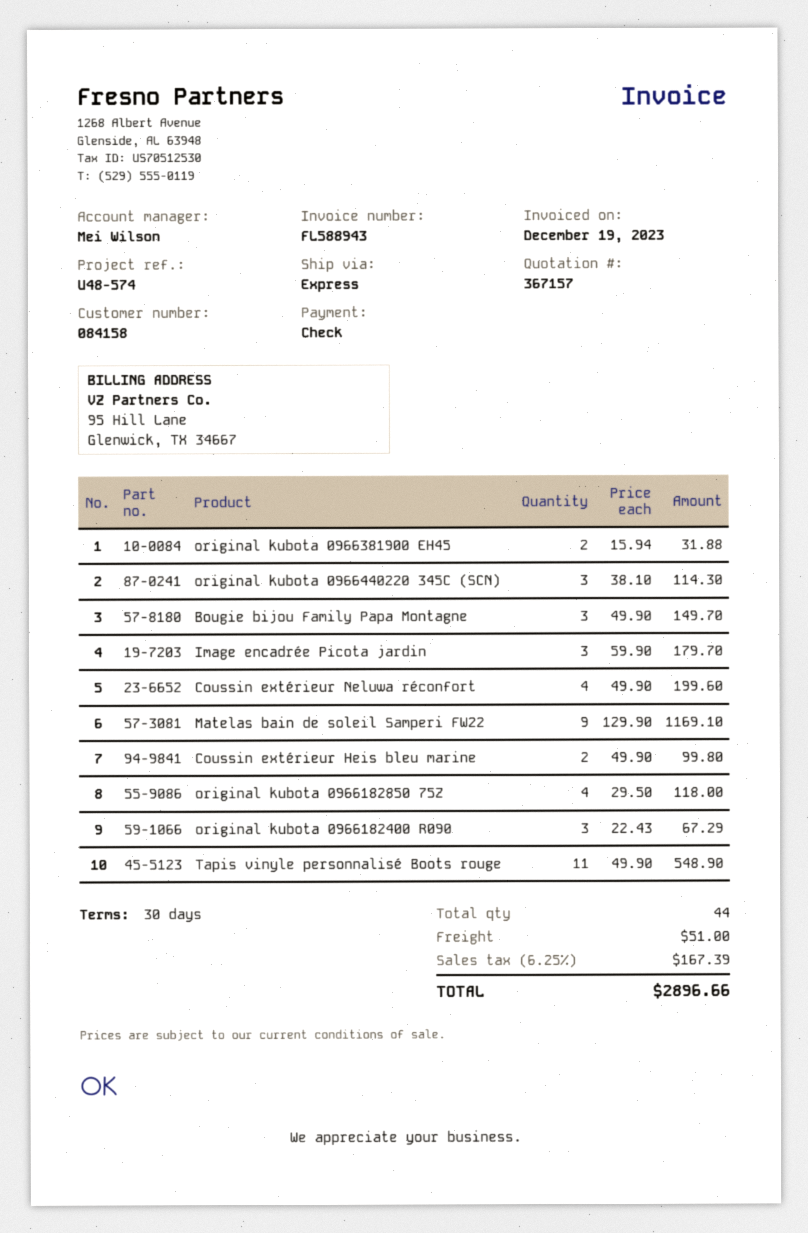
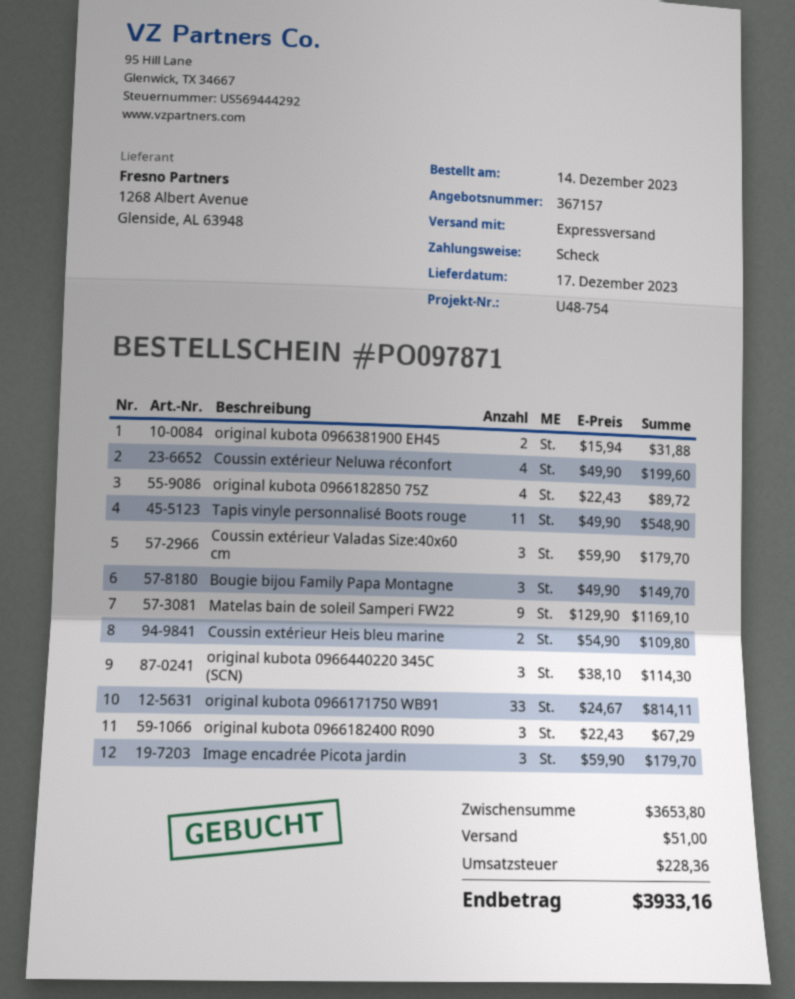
reference: U48-574 -> U48-754
Coussin extérieur Heis bleu marine: 2 x 49.90 = 99.80 -> 2 x 54.90 = 109.80
original kubota 0966182850 75Z: 4 x 29.50 = 118.00 -> 4 x 22.43 = 89.72
Coussin extérieur Valadas Size:40x60 cm: none -> 3 x 59.90 = 179.70
original kubota 0966171750 WB91: none -> 33 x 24.67 = 814.11
tax: 167.39 -> 228.36
total: 2896.66 -> 3933.16

